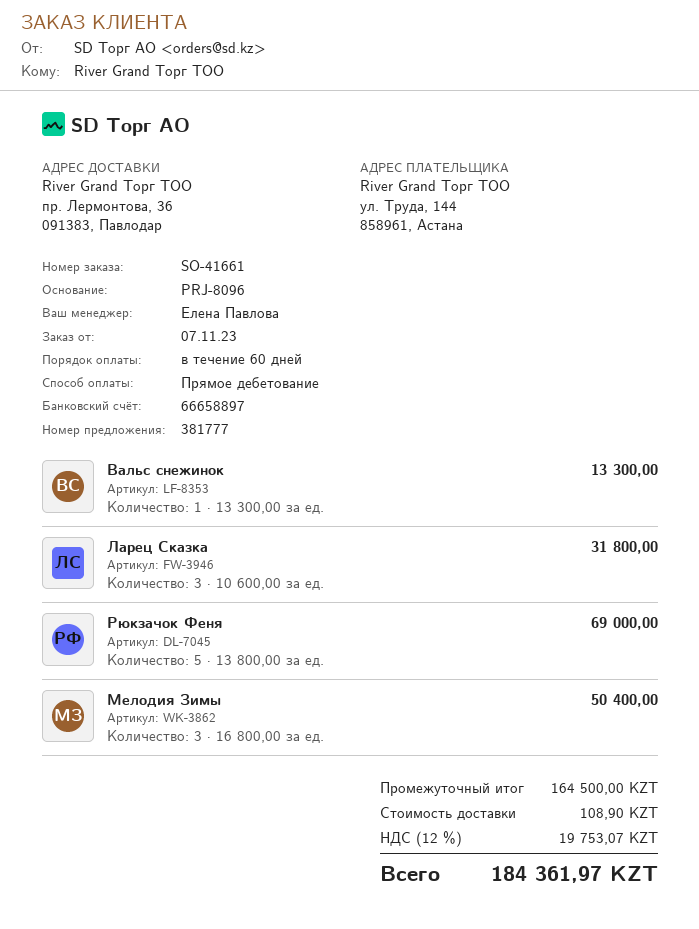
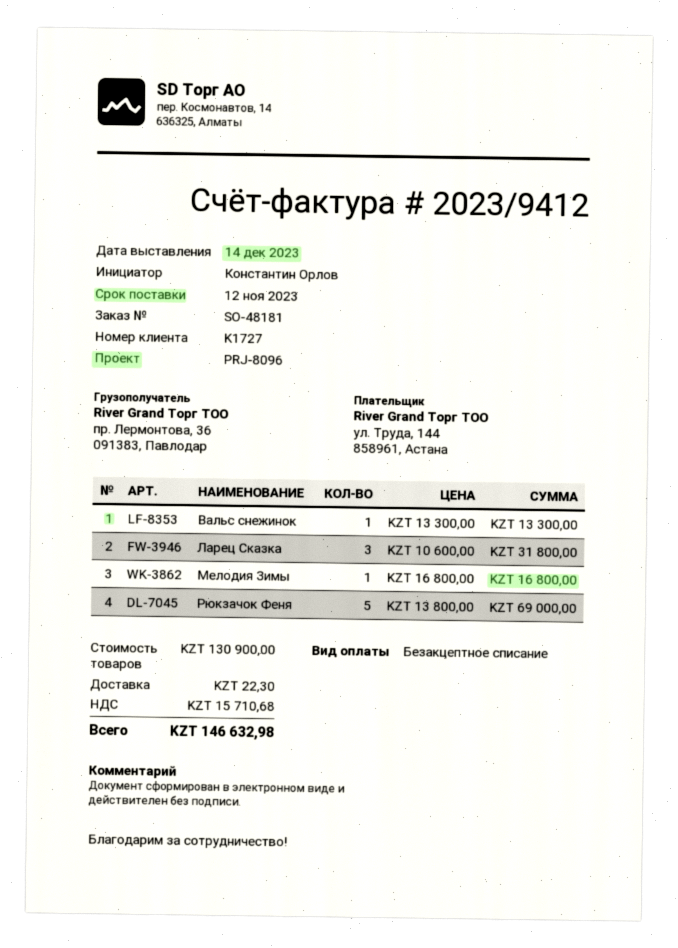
order number: SO-41661 -> SO-48181
Мелодия Зимы: 3 x 16800.00 = 50400.00 -> 1 x 16800.00 = 16800.00
subtotal: 164500.00 -> 130900.00
shipping: 108.90 -> 22.30
tax: 19753.07 -> 15710.68
total: 184361.97 -> 146632.98

